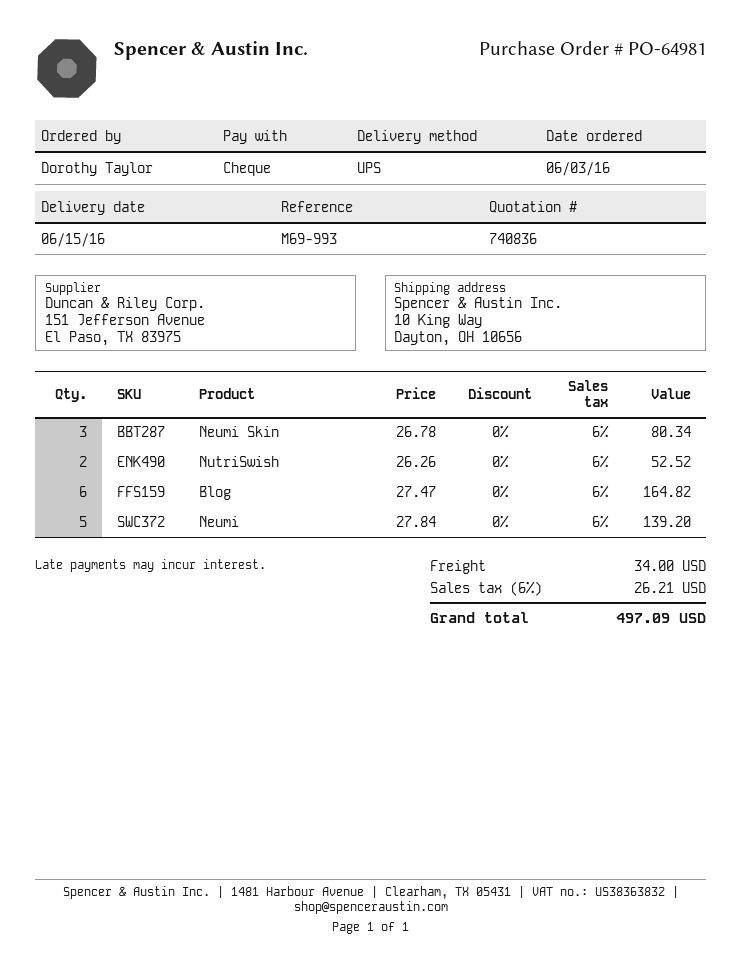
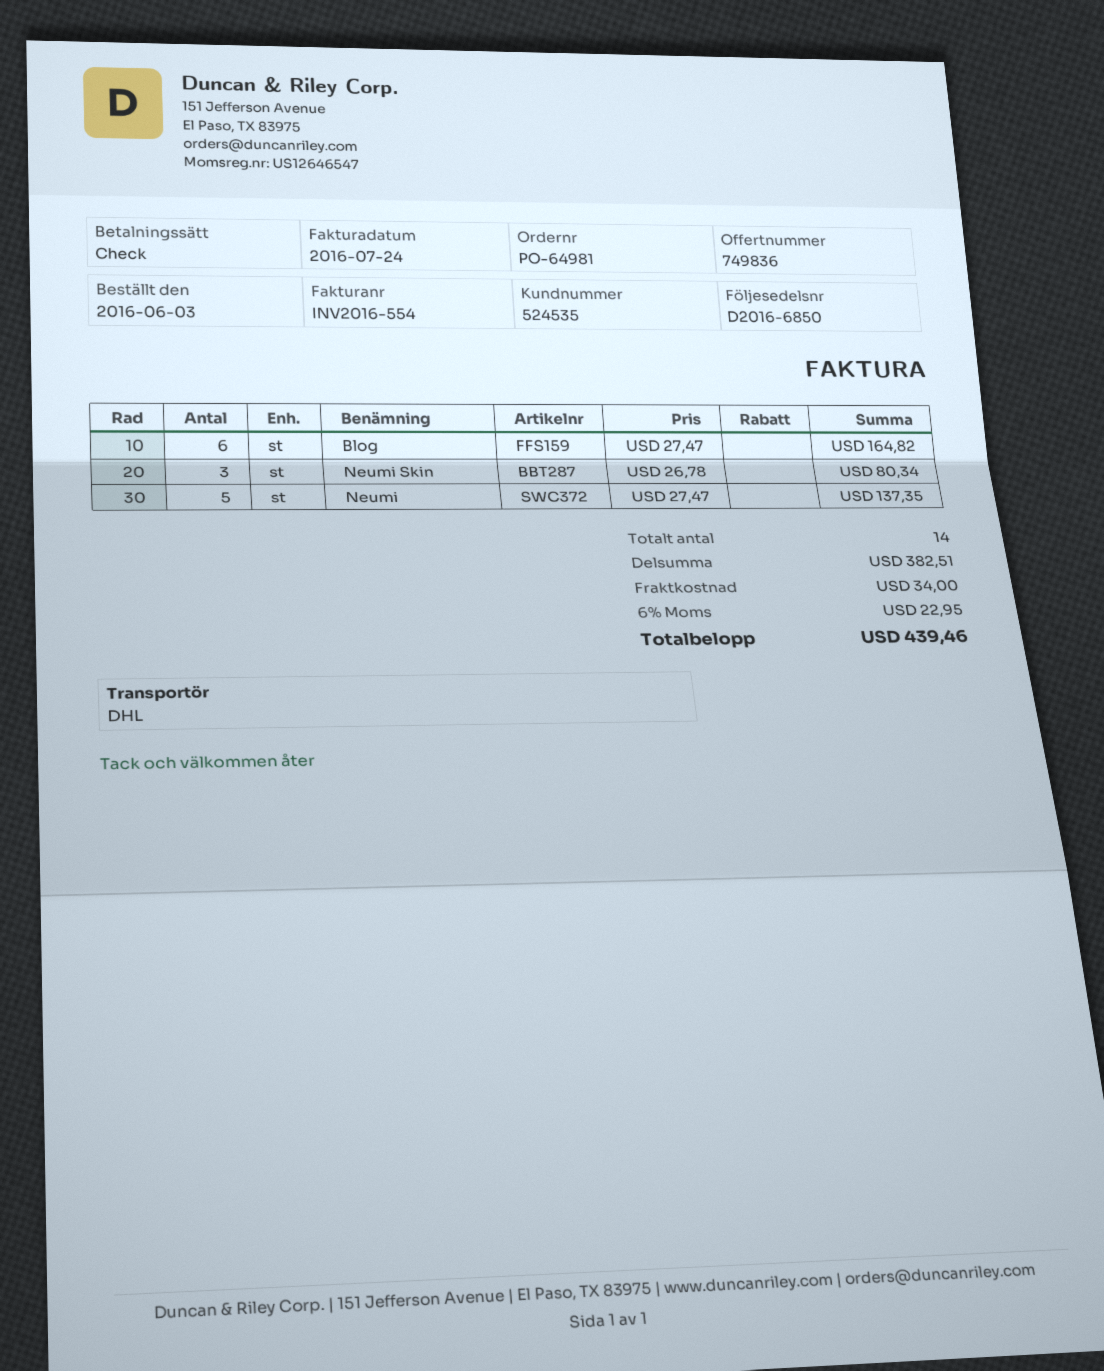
quote number: 740836 -> 749836
shipping method: UPS -> DHL
NutriSwish: 2 x 26.26 = 52.52 -> none
Neumi: 5 x 27.84 = 139.20 -> 5 x 27.47 = 137.35
tax: 6% = 26.21 -> 6% = 22.95
total: 497.09 -> 439.46

